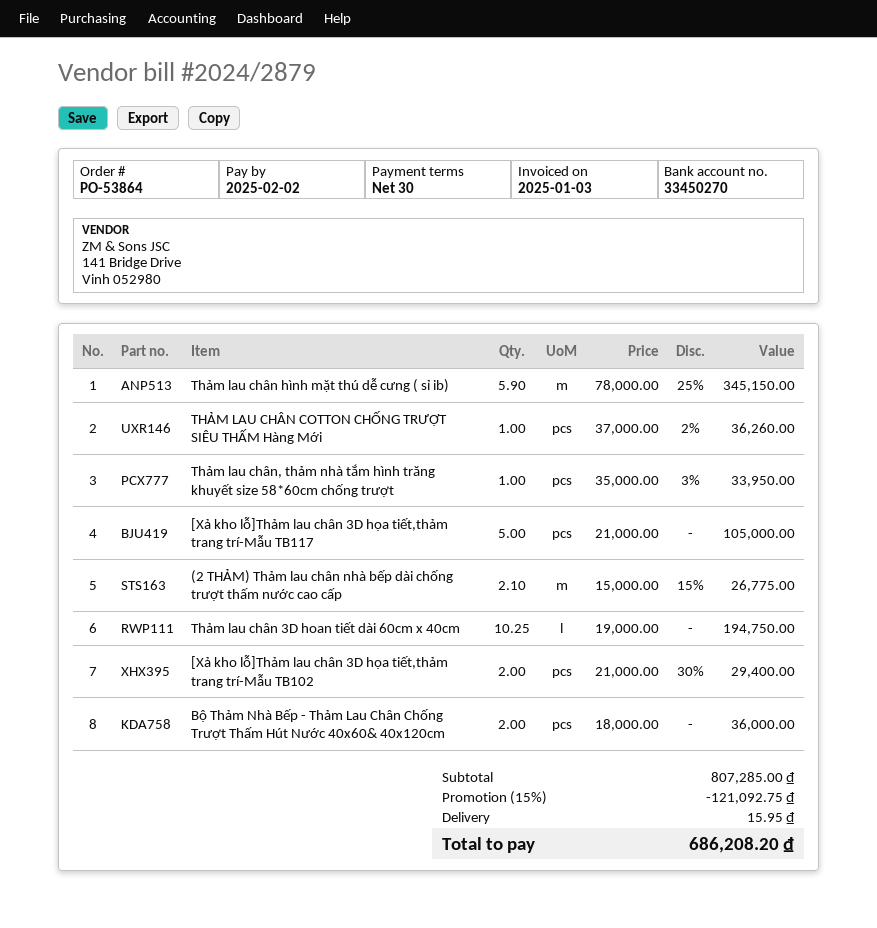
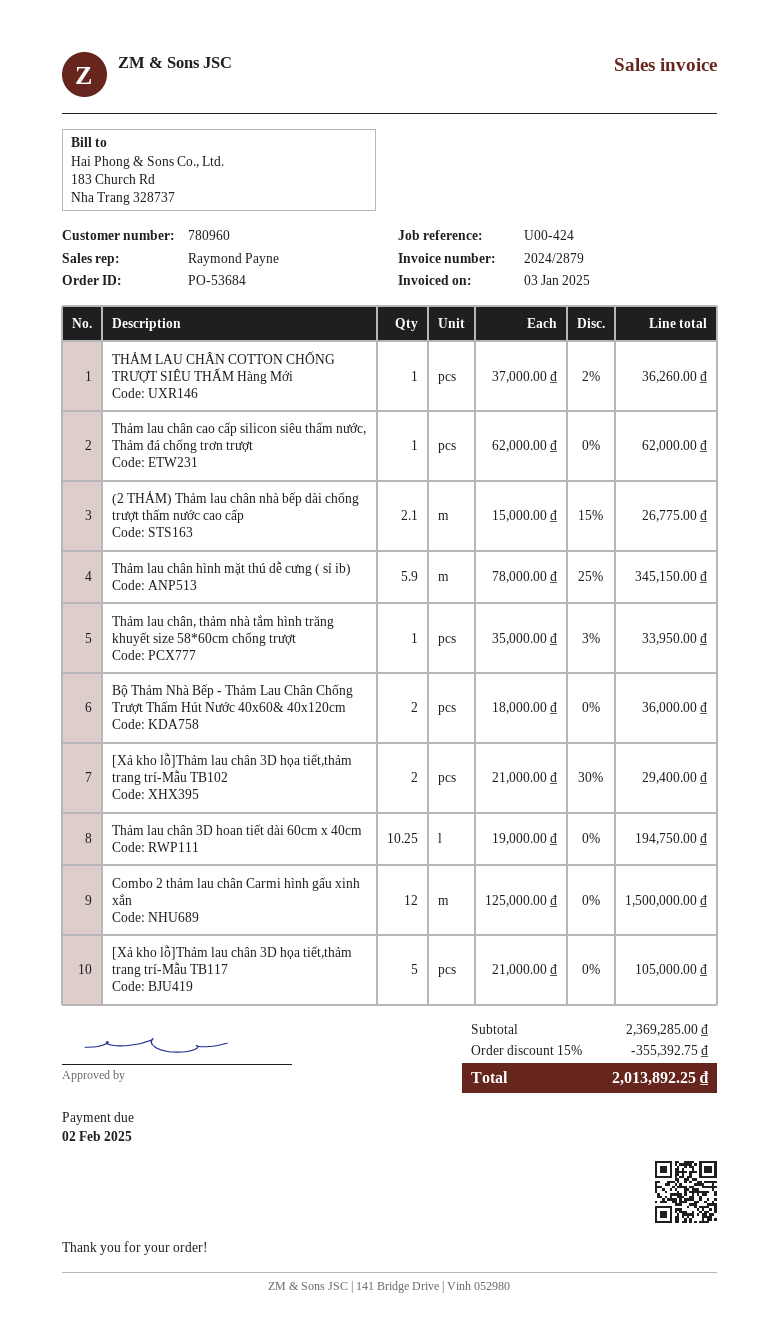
order number: PO-53864 -> PO-53684
Thảm lau chân cao cấp silicon siêu thấm nước, Thảm đá chống trơn trượt: none -> 1 x 62000.00 = 62000.00
Combo 2 thảm lau chân Carmi hình gấu xinh xắn: none -> 12 x 125000.00 = 1500000.00
subtotal: 807285.00 -> 2369285.00
discount: 15% = 121092.75 -> 15% = 355392.75
shipping: 15.95 -> none
total: 686208.20 -> 2013892.25

